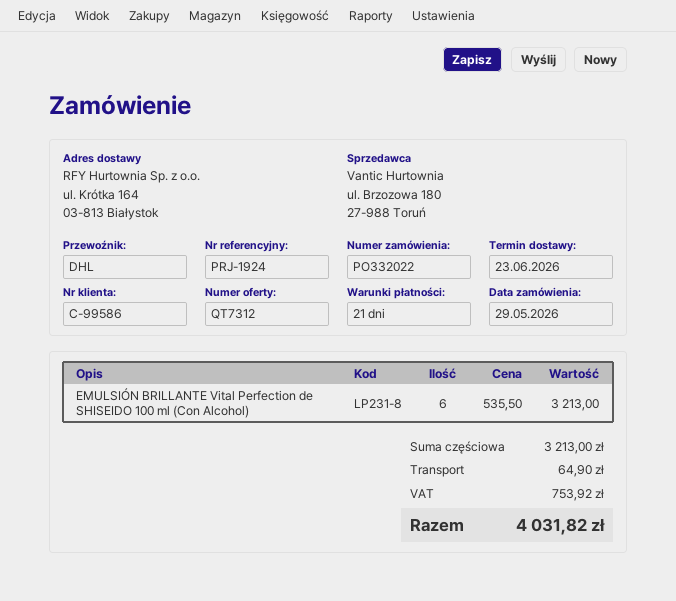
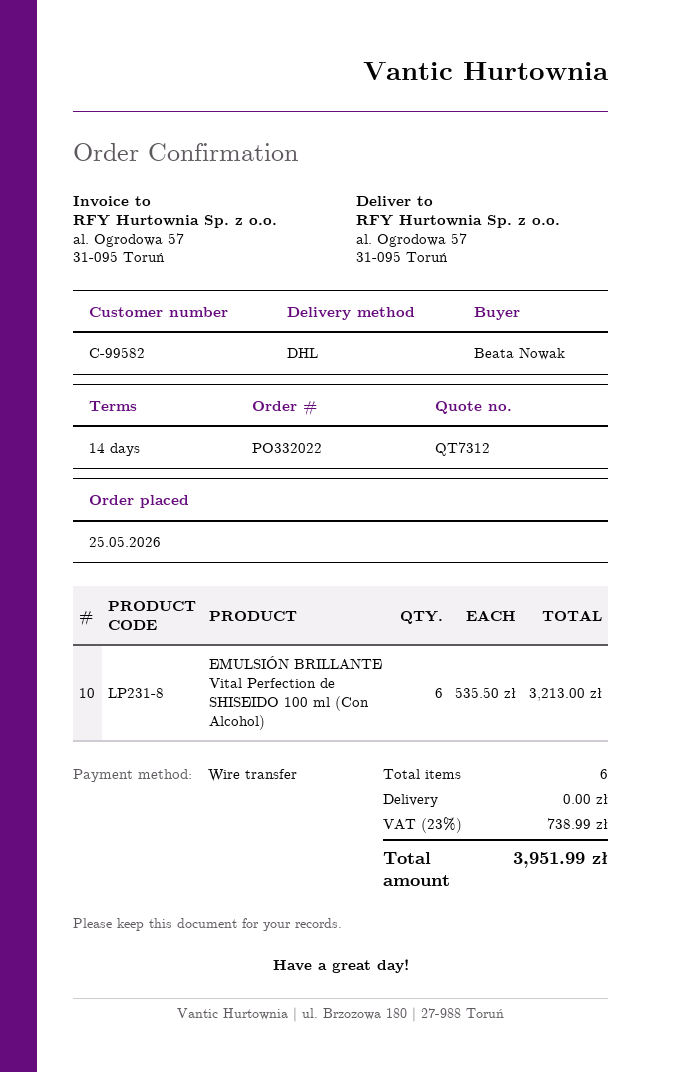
order date: 2026-05-29 -> 2026-05-25
payment terms: 21 days -> 14 days
customer number: C-99586 -> C-99582
ship to: ul. Krótka 164, 03-813 Białystok -> al. Ogrodowa 57, 31-095 Toruń
shipping: 64.90 -> 0.00
tax: 753.92 -> 738.99
total: 4031.82 -> 3951.99

